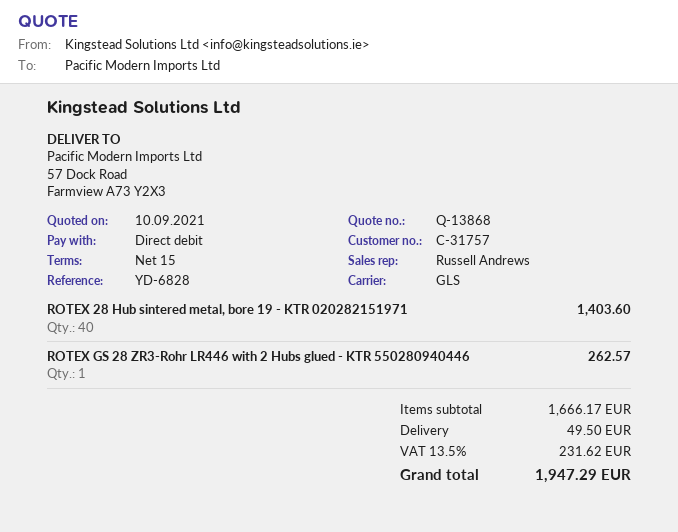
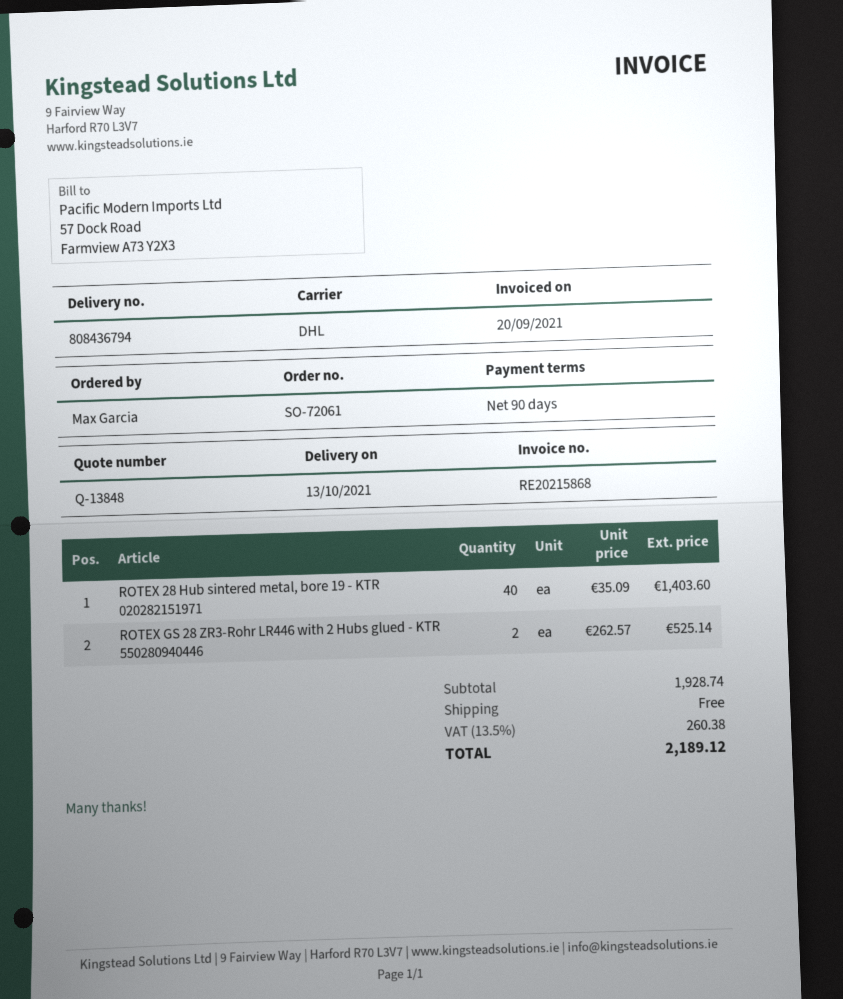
quote number: Q-13868 -> Q-13848
payment terms: 15 days -> 90 days
shipping method: GLS -> DHL
ROTEX GS 28 ZR3-Rohr LR446 with 2 Hubs glued - KTR 550280940446: 1 for 262.57 -> 2 for 525.14
subtotal: 1666.17 -> 1928.74
shipping: 49.50 -> 0.00
tax: 13.5% = 231.62 -> 13.5% = 260.38
total: 1947.29 -> 2189.12

